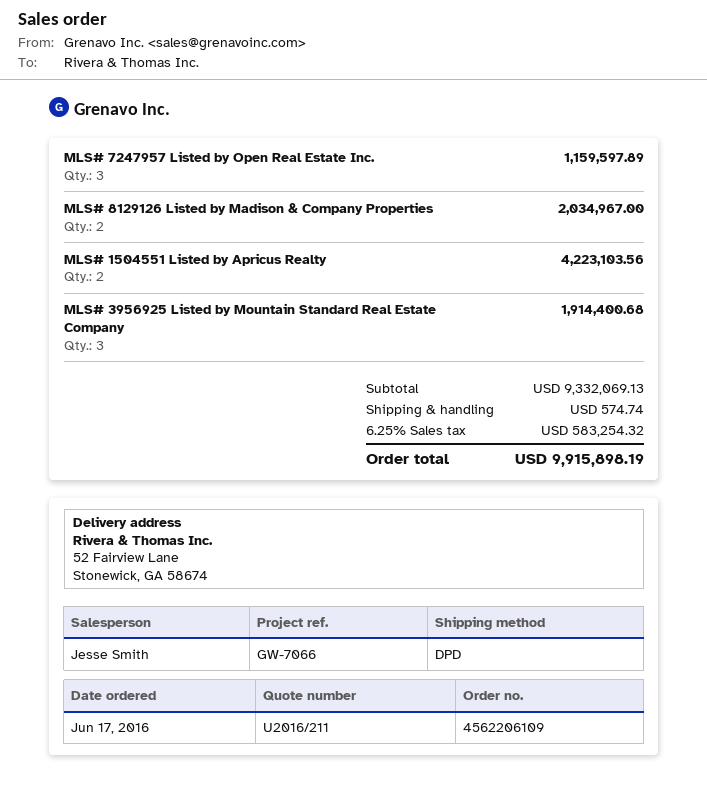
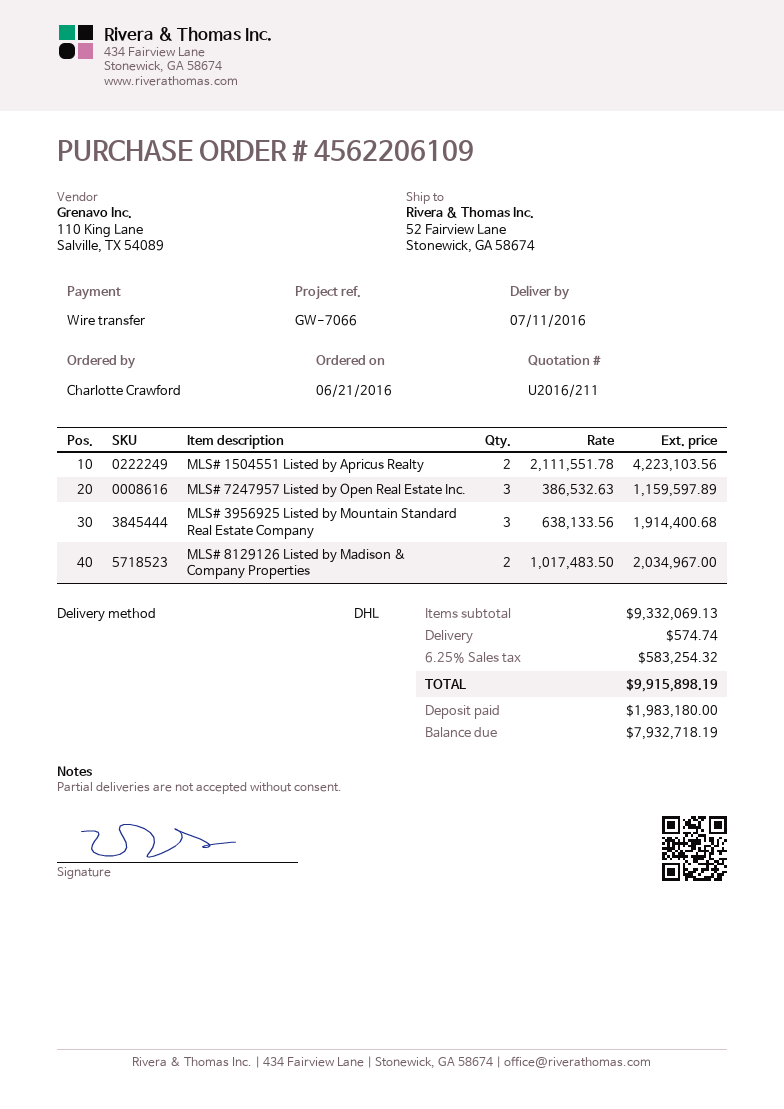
order date: 2016-06-17 -> 2016-06-21
shipping method: DPD -> DHL

